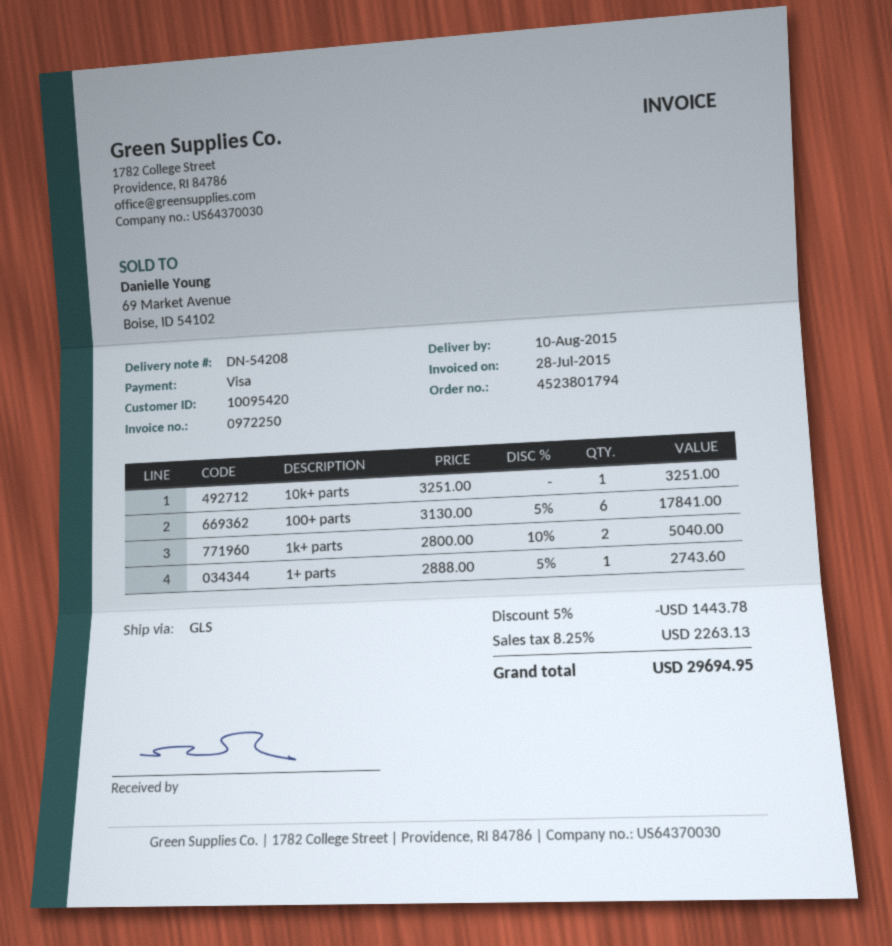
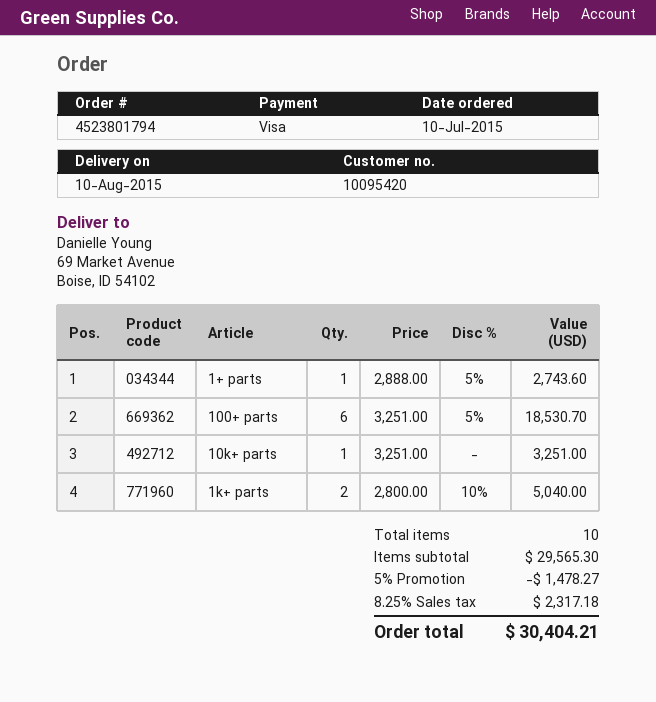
100+ parts: 6 x 3130.00 - 5% = 17841.00 -> 6 x 3251.00 - 5% = 18530.70
discount: 5% = 1443.78 -> 5% = 1478.27
tax: 8.25% = 2263.13 -> 8.25% = 2317.18
total: 29694.95 -> 30404.21

